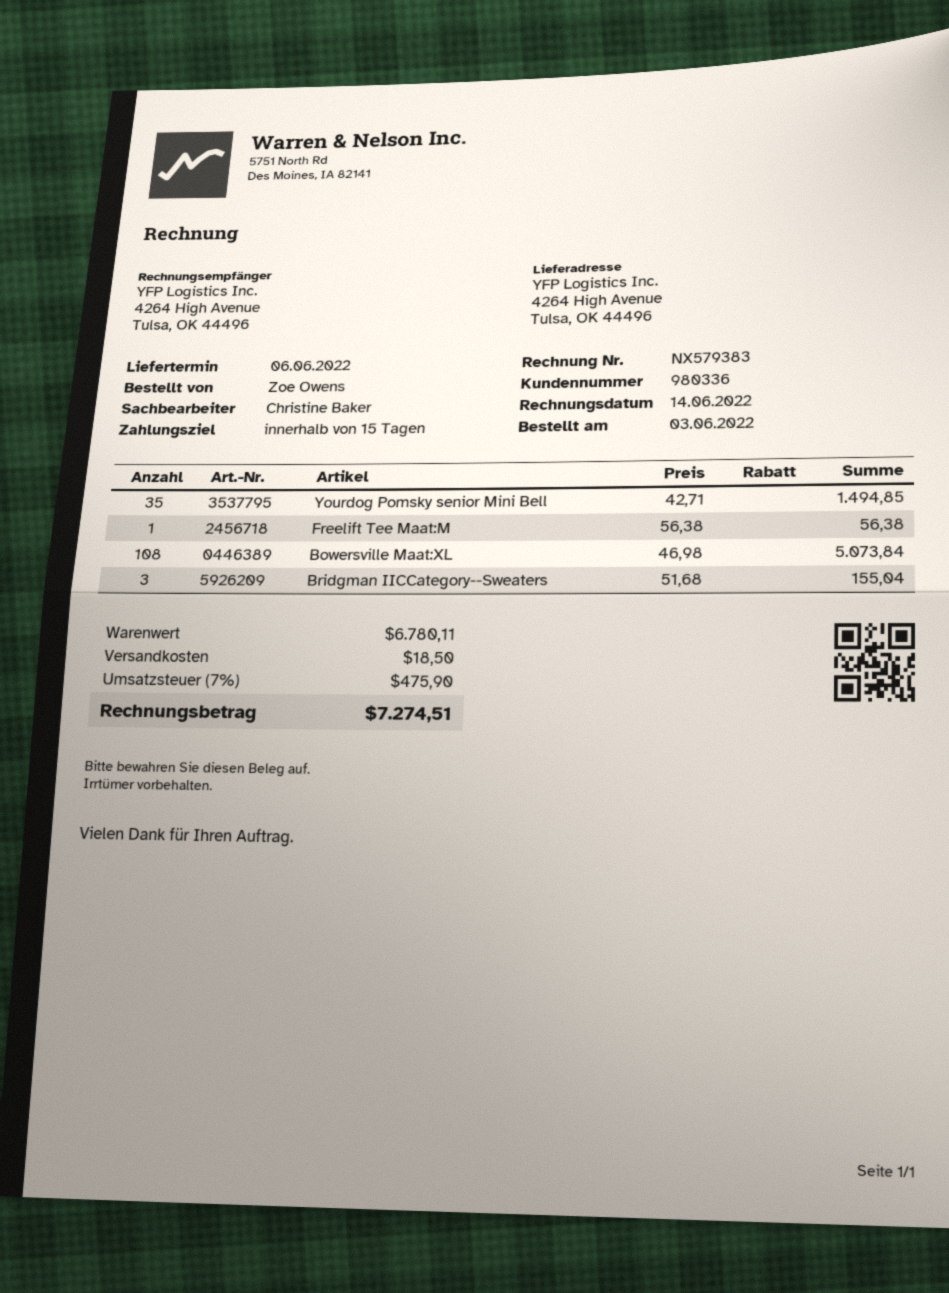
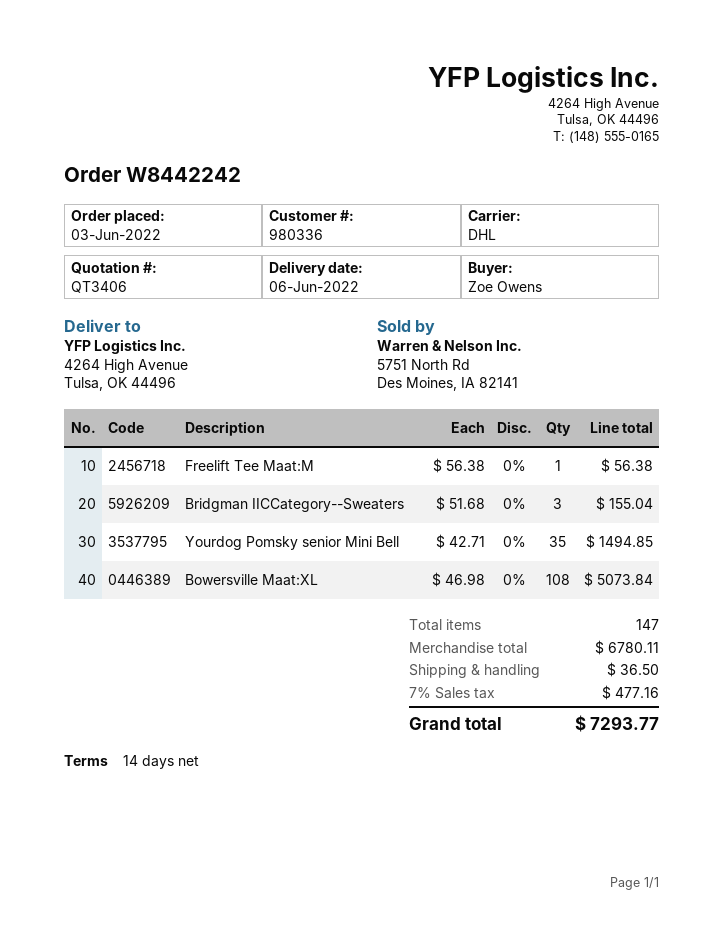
payment terms: 15 days -> 14 days
shipping: 18.50 -> 36.50
tax: 7% = 475.90 -> 7% = 477.16
total: 7274.51 -> 7293.77

